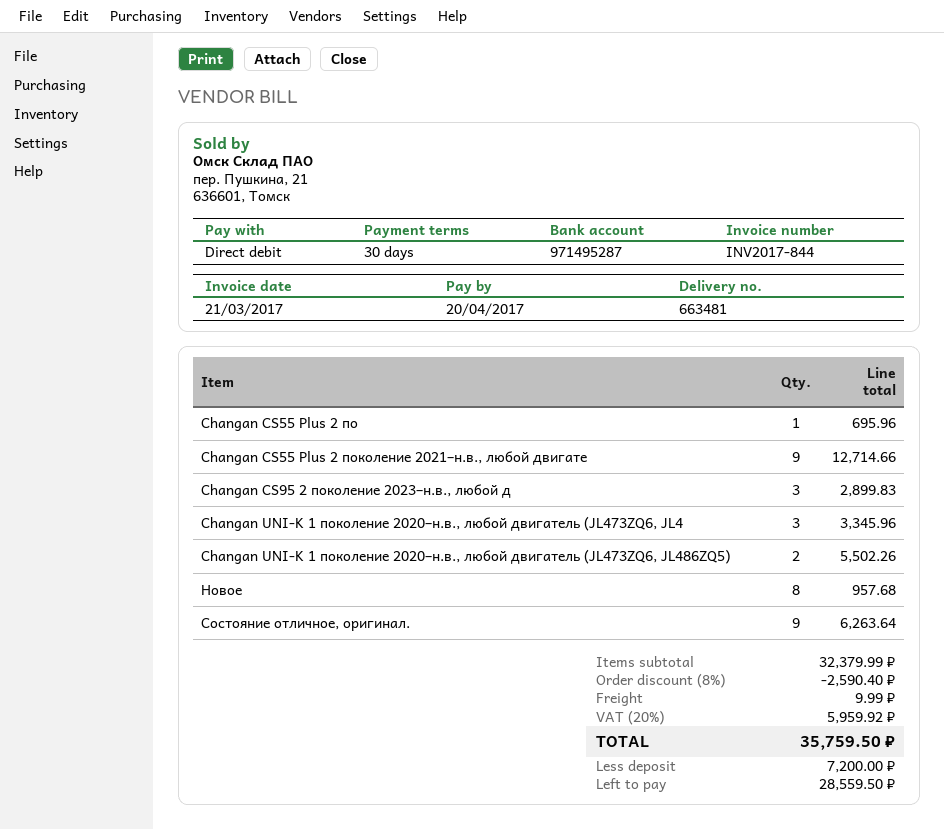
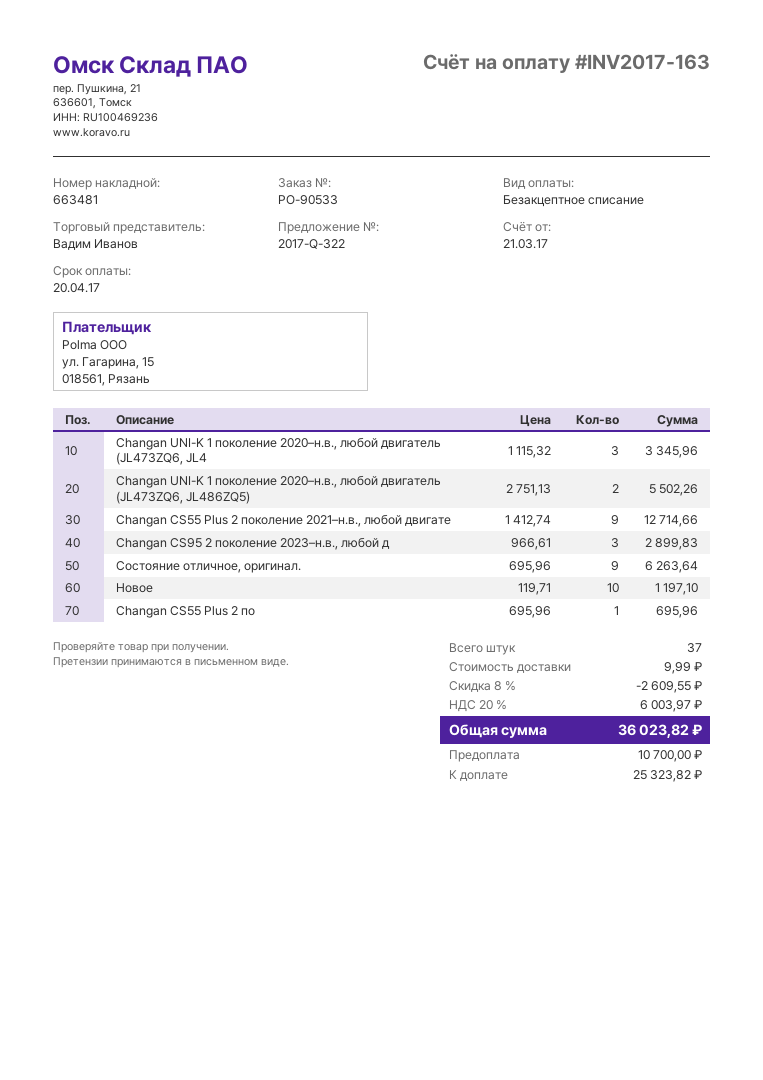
invoice number: INV2017-844 -> INV2017-163
Новое: 8 for 957.68 -> 10 for 1197.10
discount: 8% = 2590.40 -> 8% = 2609.55
tax: 20% = 5959.92 -> 20% = 6003.97
total: 35759.50 -> 36023.82
deposit: 7200.00 -> 10700.00
balance: 28559.50 -> 25323.82

